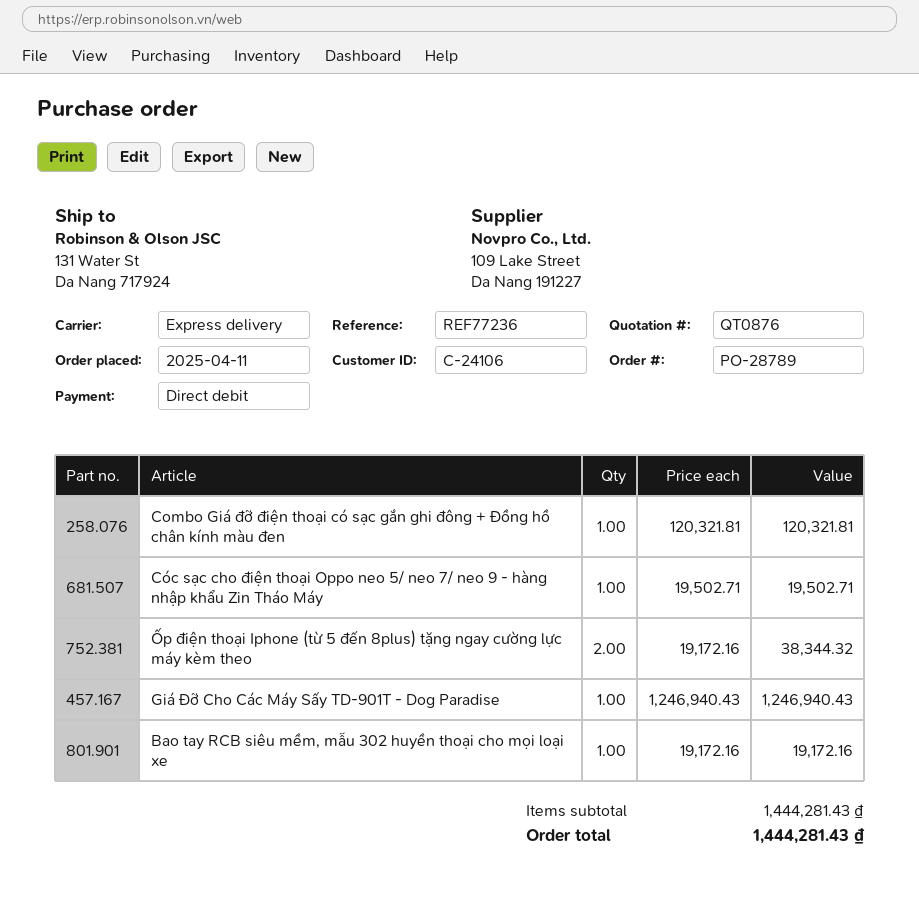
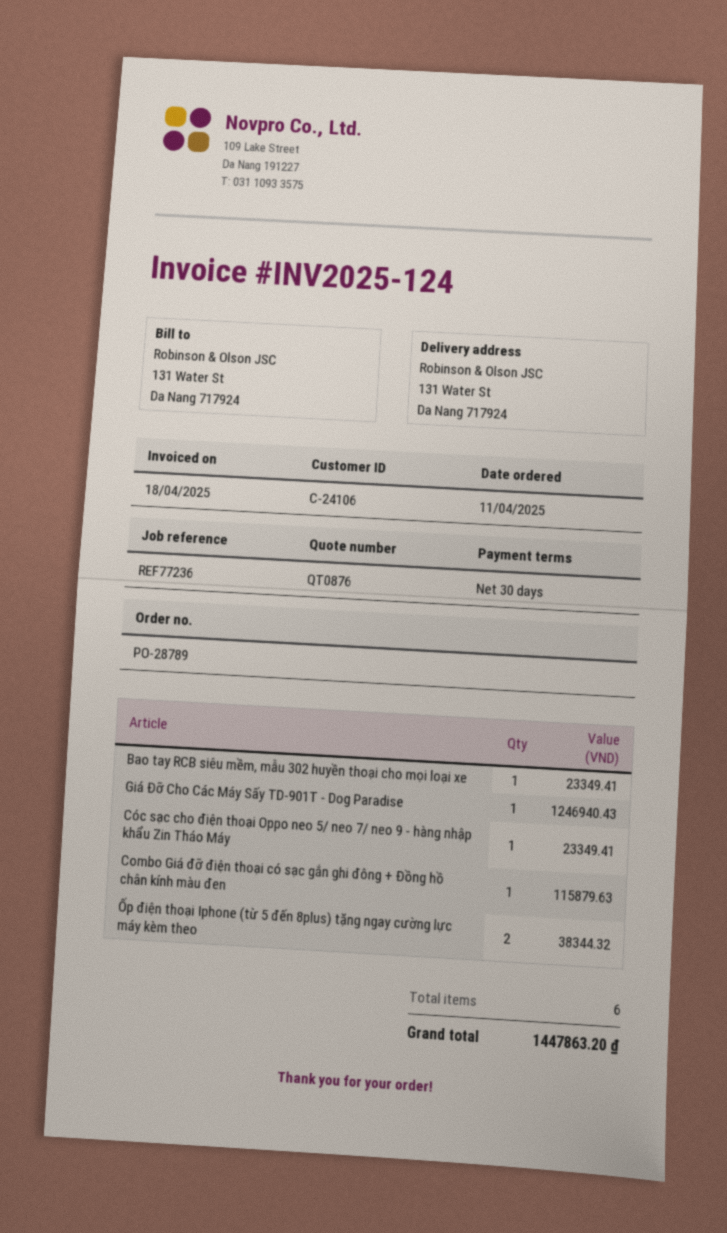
Combo Giá đỡ điện thoại có sạc gắn ghi đông + Đồng hồ chân kính màu đen: 1 for 120321.81 -> 1 for 115879.63
Cóc sạc cho điện thoại Oppo neo 5/ neo 7/ neo 9 - hàng nhập khẩu Zin Tháo Máy: 1 for 19502.71 -> 1 for 23349.41
Bao tay RCB siêu mềm, mẫu 302 huyền thoại cho mọi loại xe: 1 for 19172.16 -> 1 for 23349.41
total: 1444281.43 -> 1447863.20

